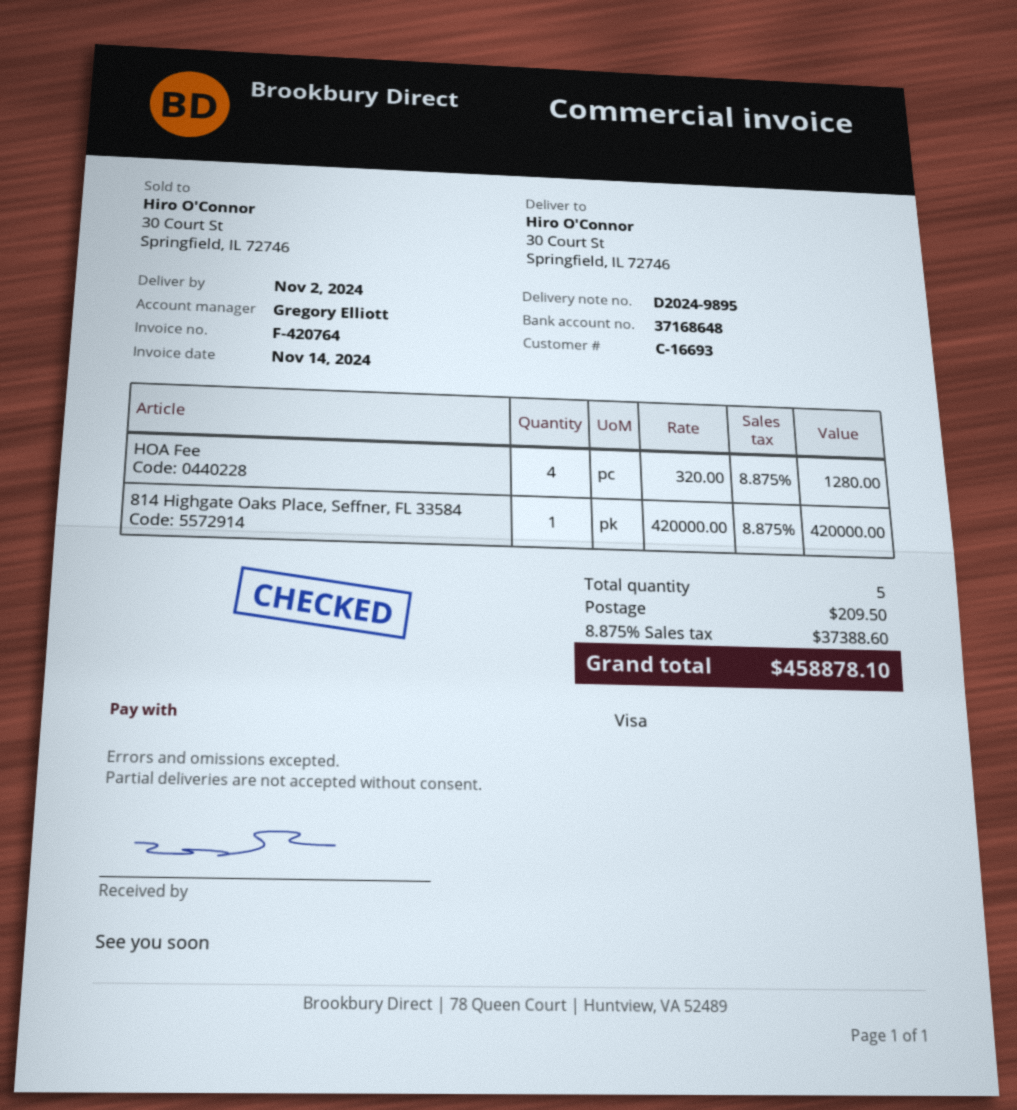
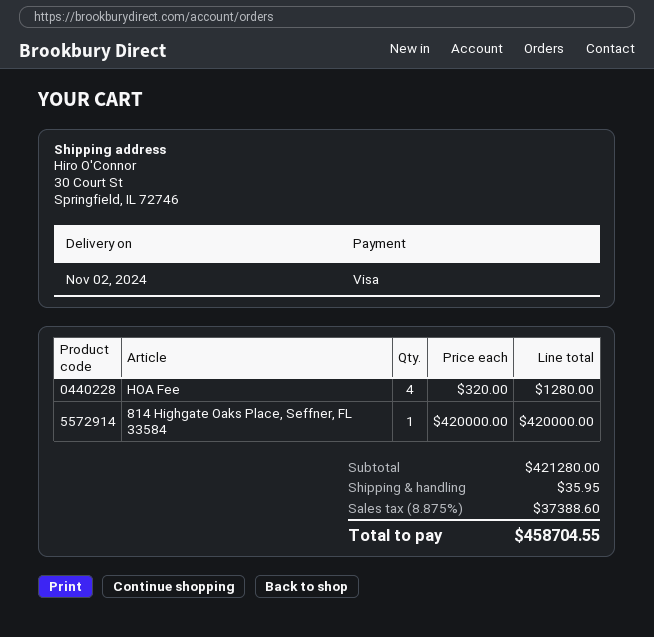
shipping: 209.50 -> 35.95
total: 458878.10 -> 458704.55

